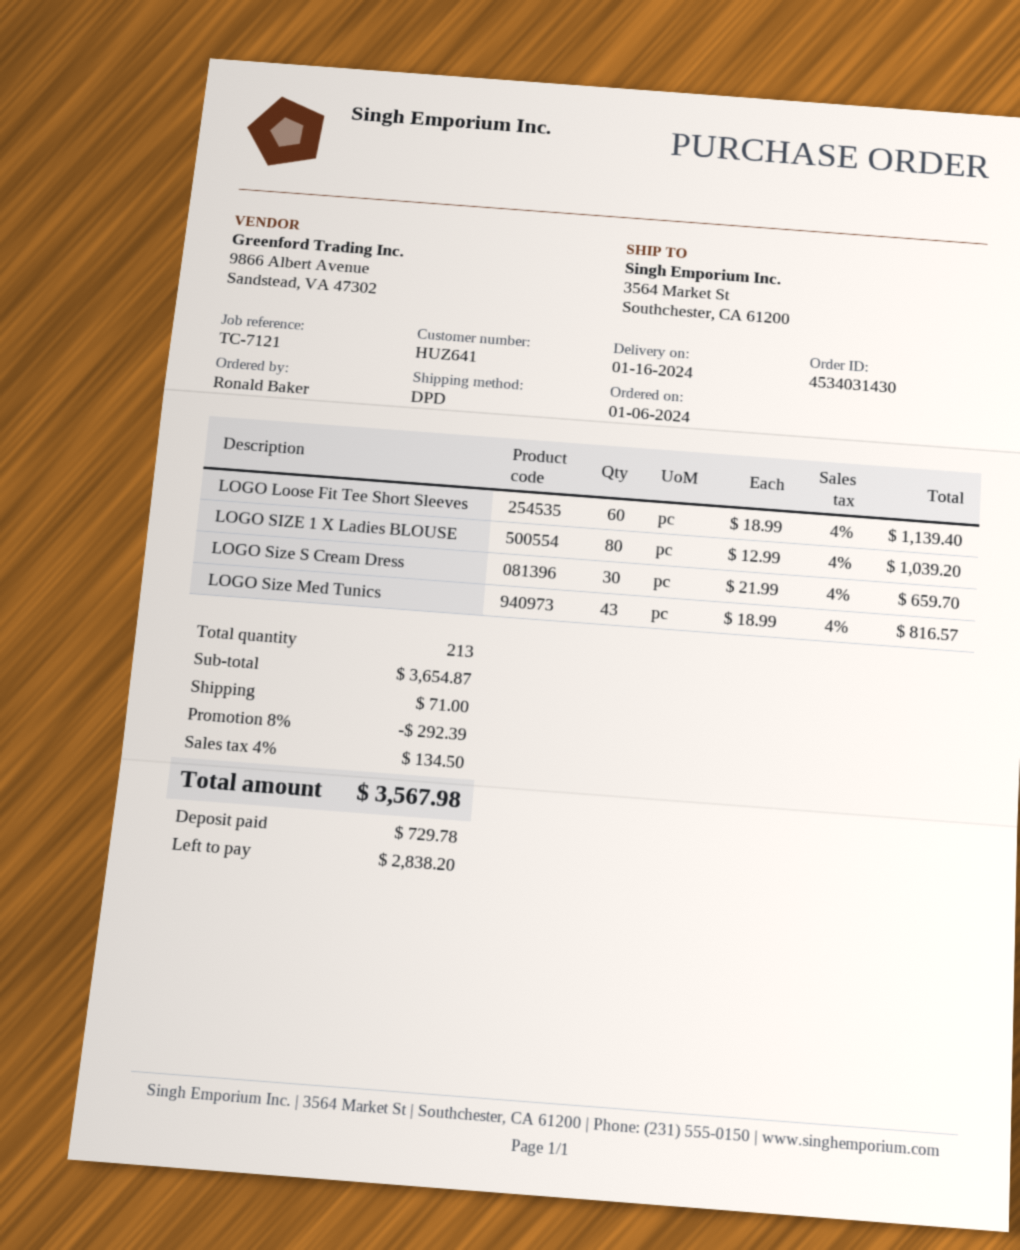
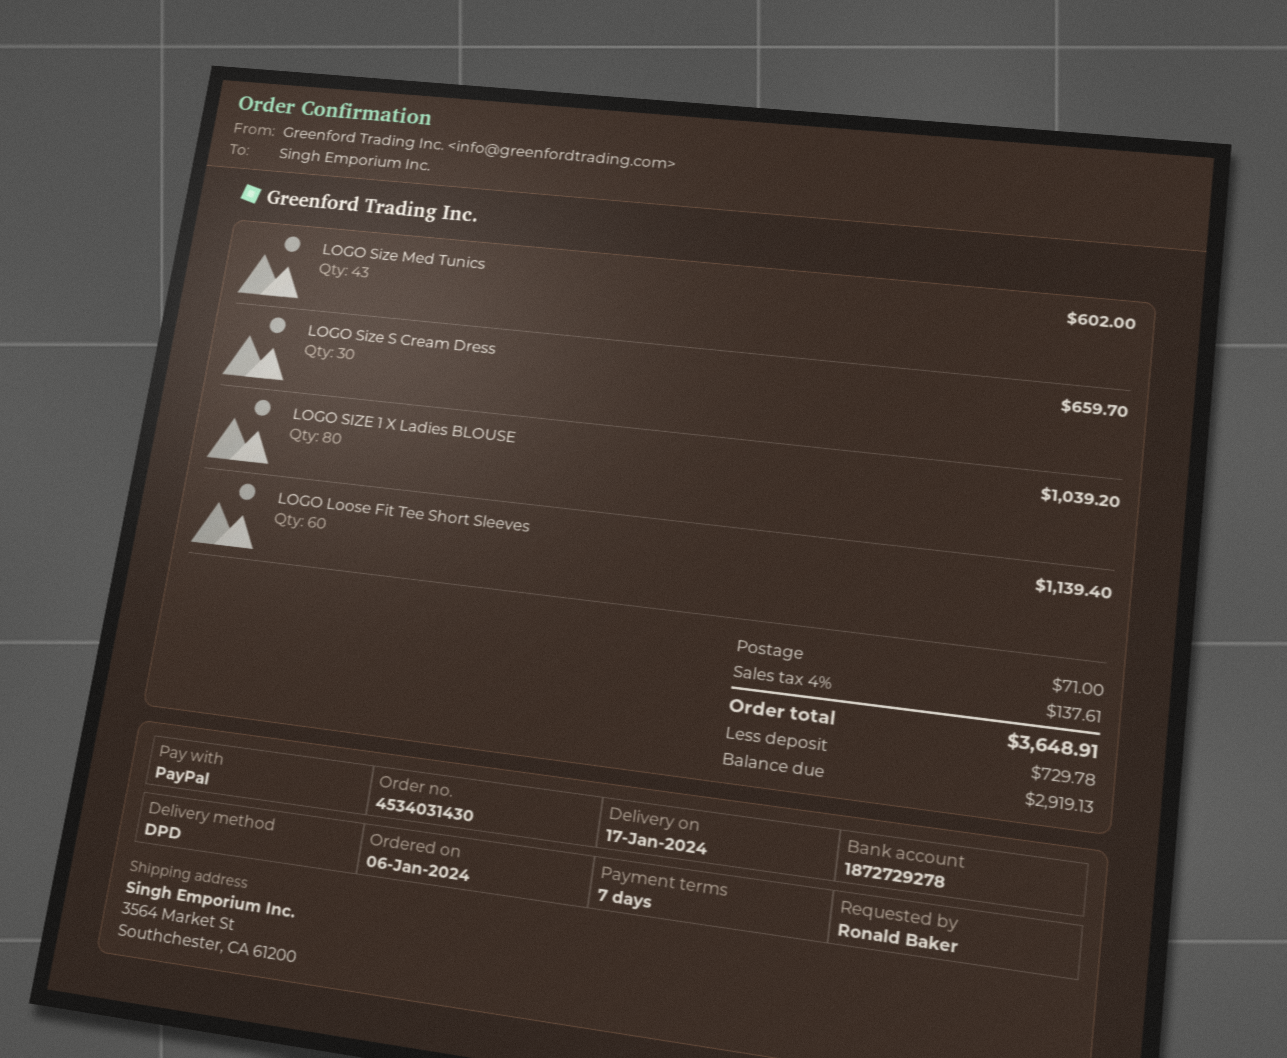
delivery date: 2024-01-16 -> 2024-01-17
LOGO Size Med Tunics: 43 for 816.57 -> 43 for 602.00
discount: 8% = 292.39 -> none
tax: 4% = 134.50 -> 4% = 137.61
total: 3567.98 -> 3648.91
balance: 2838.20 -> 2919.13

